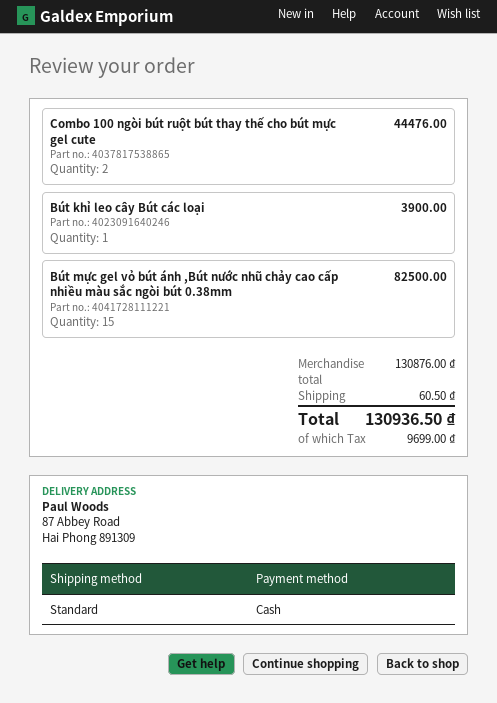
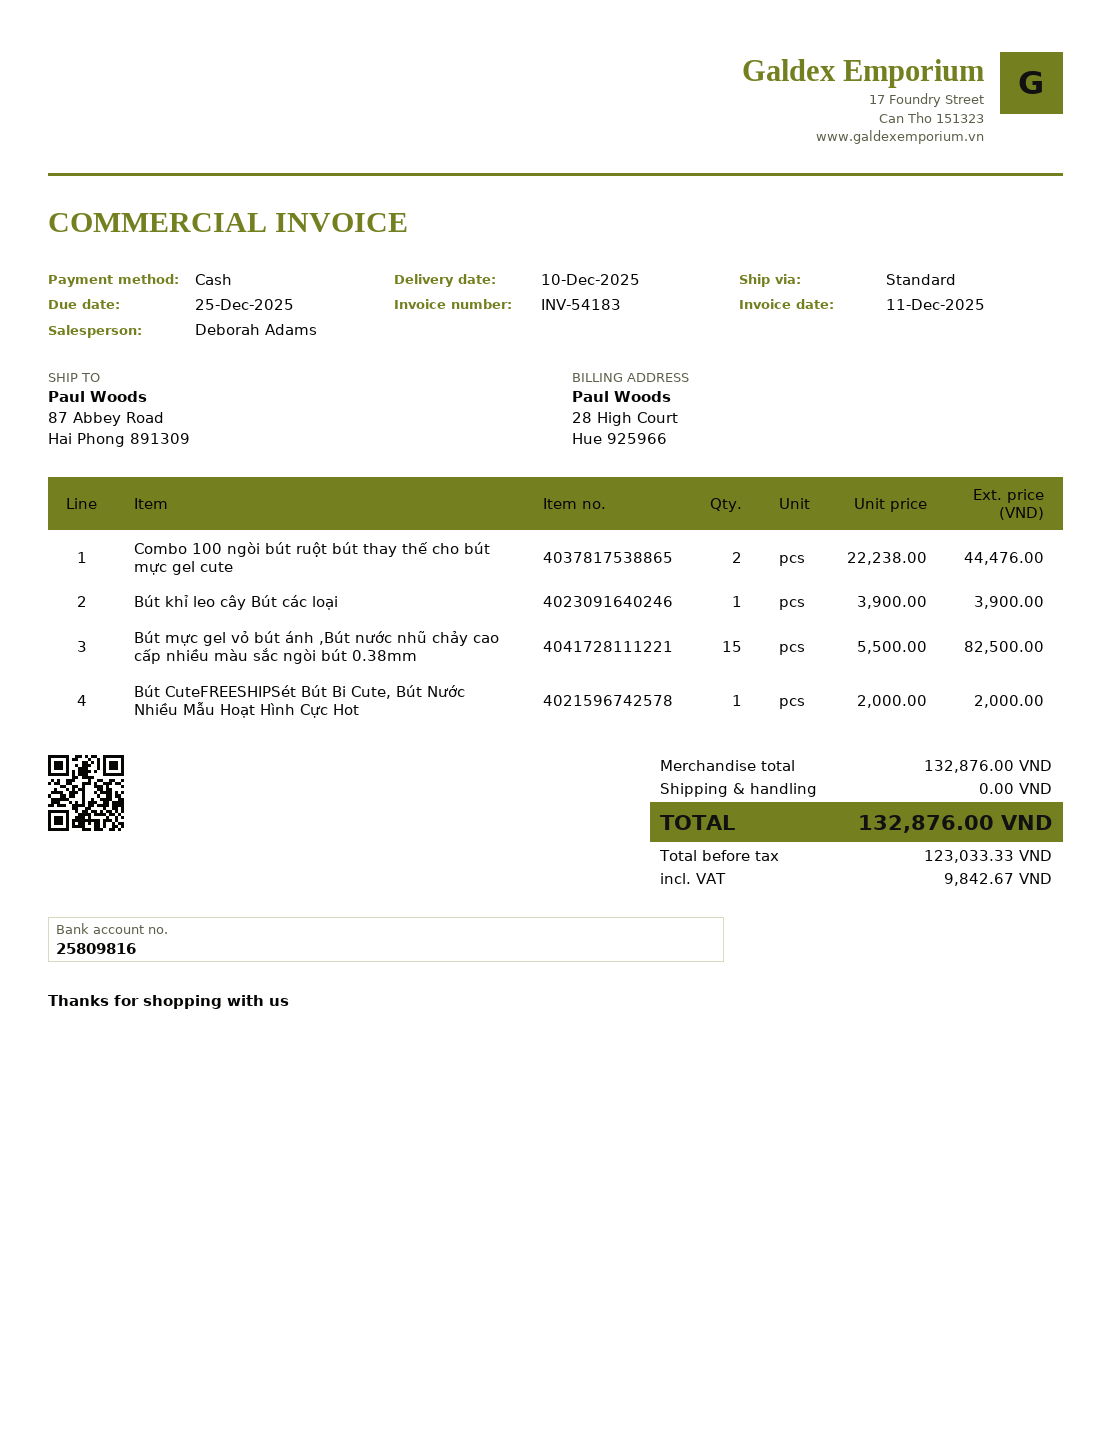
Bút CuteFREESHIPSét Bút Bi Cute, Bút Nước Nhiều Mẫu Hoạt Hình Cực Hot: none -> 1 for 2000.00
subtotal: 130876.00 -> 132876.00
shipping: 60.50 -> 0.00
tax: 9699.00 -> 9842.67
total: 130936.50 -> 132876.00

